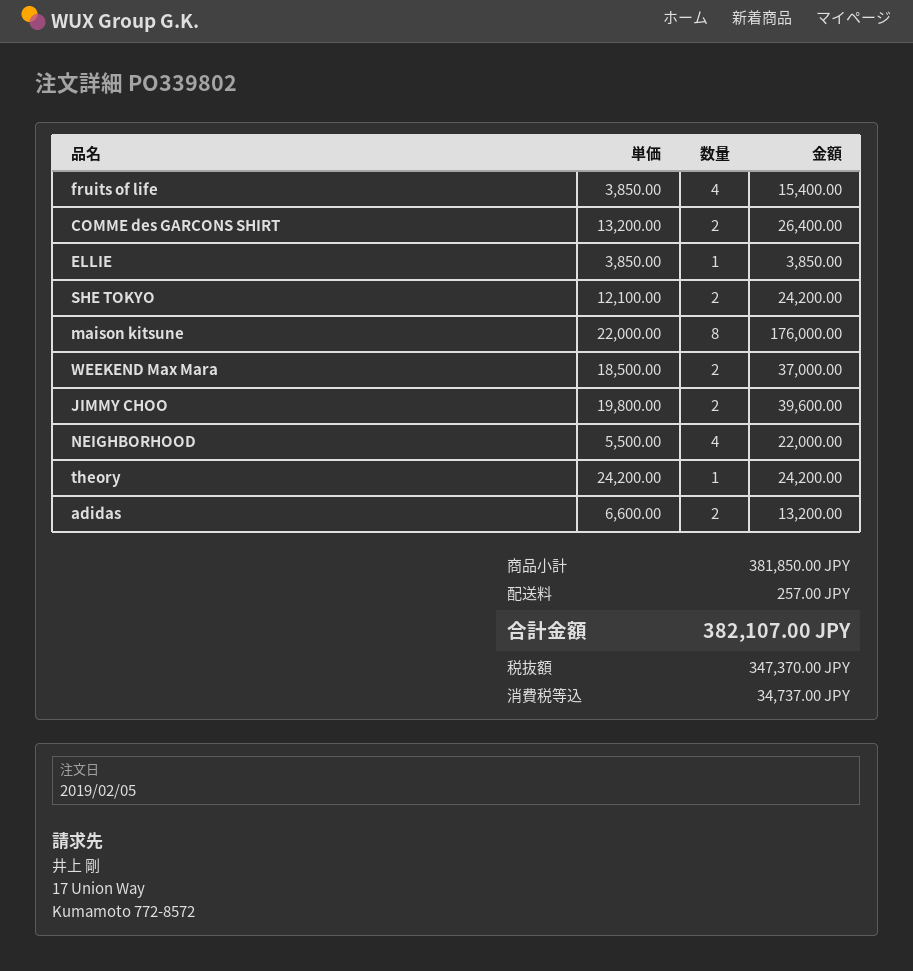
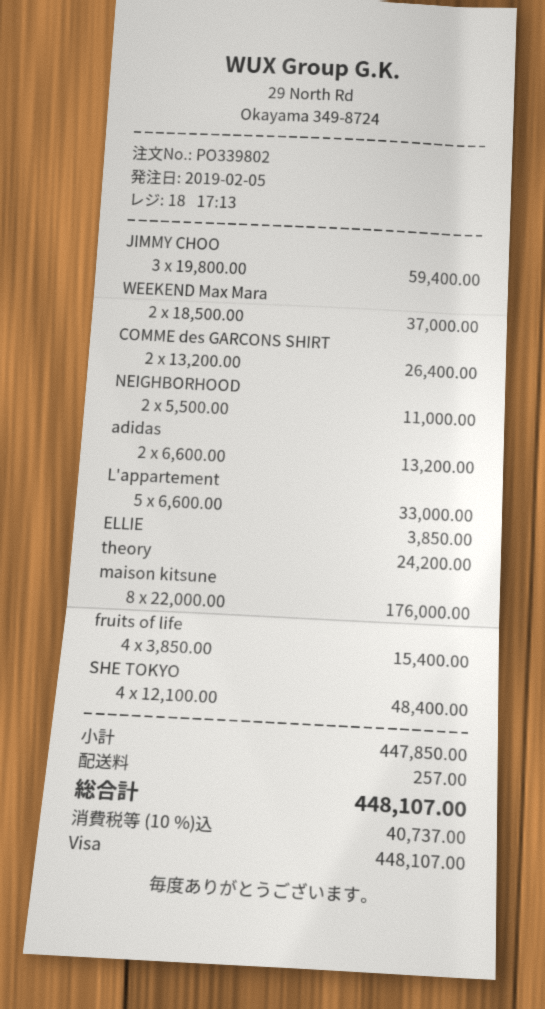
SHE TOKYO: 2 x 12100.00 = 24200.00 -> 4 x 12100.00 = 48400.00
JIMMY CHOO: 2 x 19800.00 = 39600.00 -> 3 x 19800.00 = 59400.00
NEIGHBORHOOD: 4 x 5500.00 = 22000.00 -> 2 x 5500.00 = 11000.00
L'appartement: none -> 5 x 6600.00 = 33000.00
subtotal: 381850.00 -> 447850.00
tax: 34737.00 -> 40737.00
total: 382107.00 -> 448107.00

